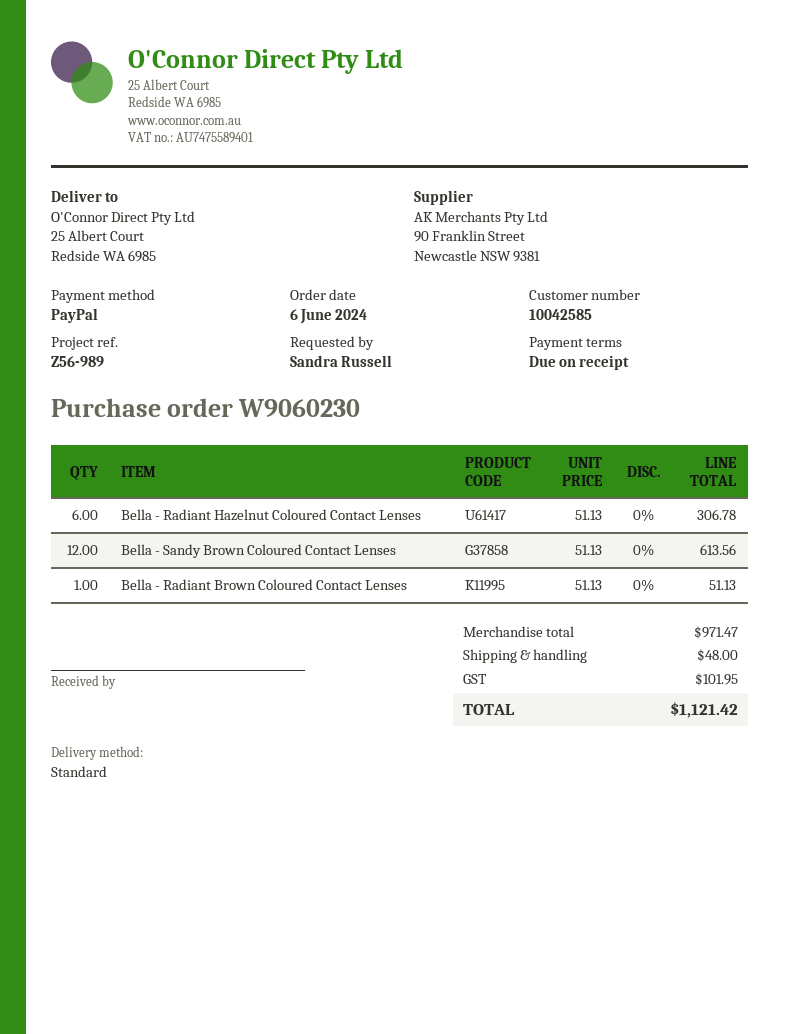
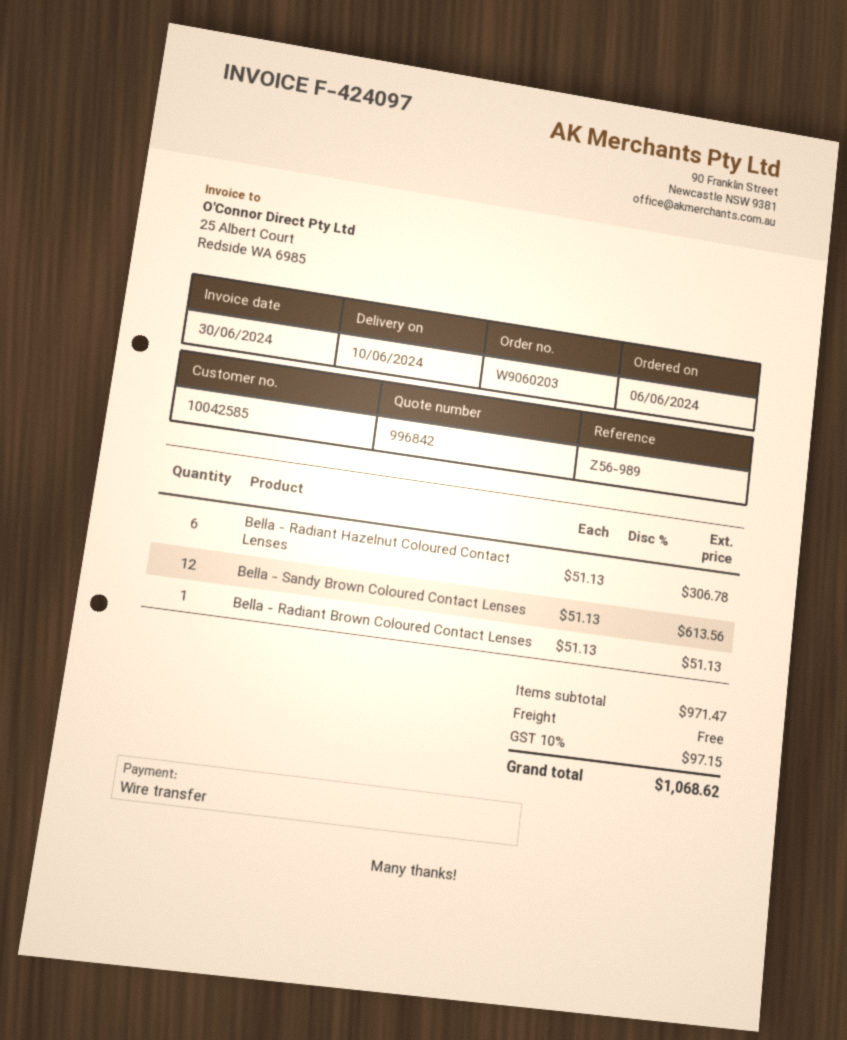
order number: W9060230 -> W9060203
payment method: PayPal -> bank transfer
shipping: 48.00 -> 0.00
tax: 101.95 -> 97.15
total: 1121.42 -> 1068.62

